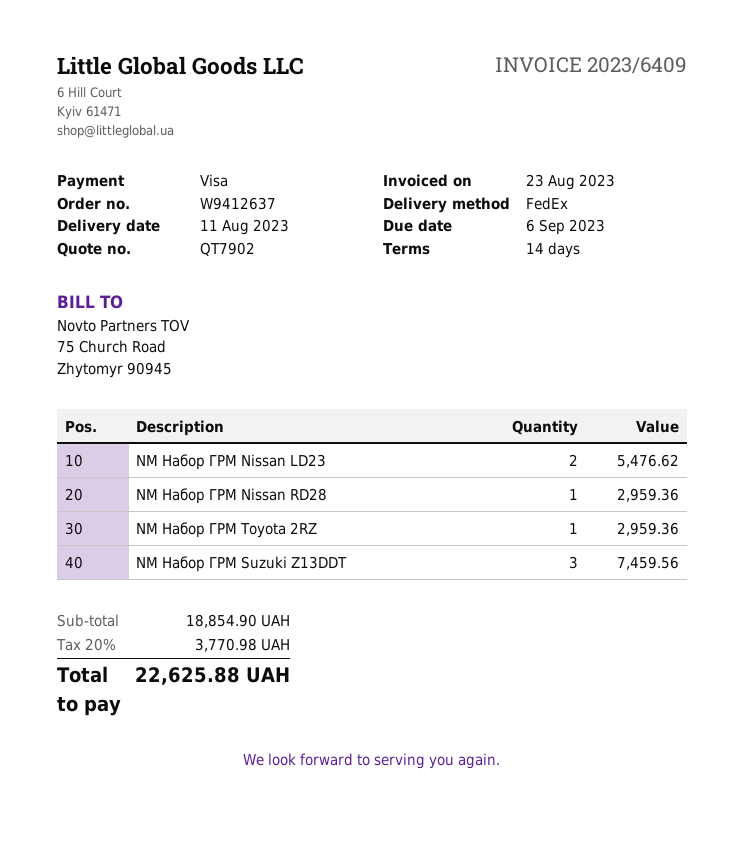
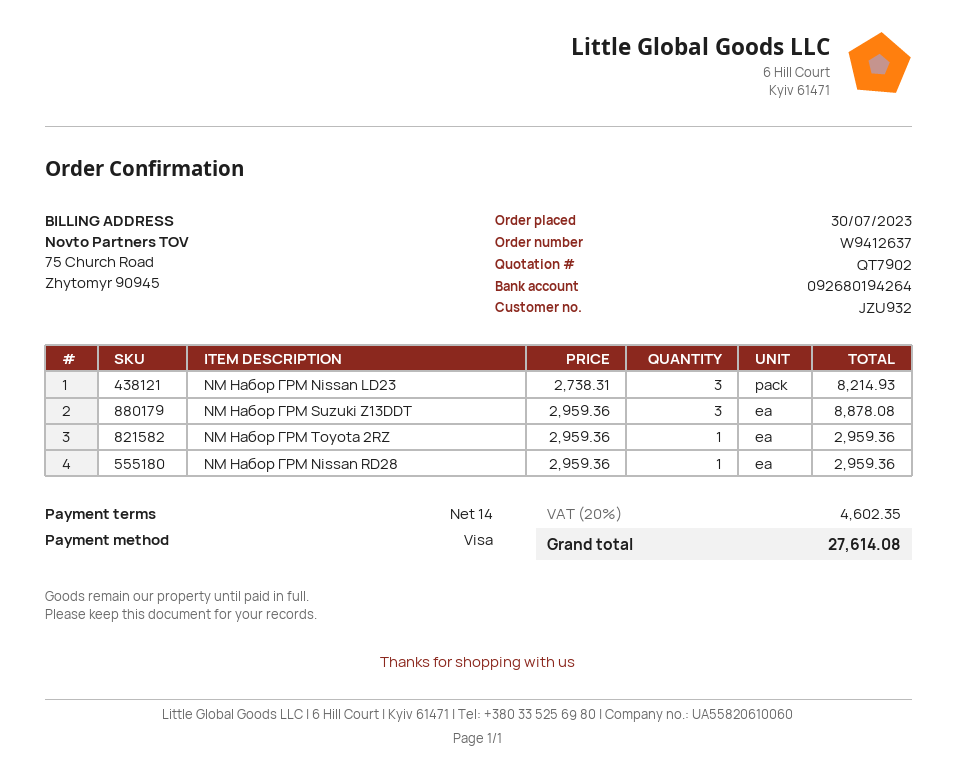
NM Набор ГРМ Nissan LD23: 2 for 5476.62 -> 3 for 8214.93
NM Набор ГРМ Suzuki Z13DDT: 3 for 7459.56 -> 3 for 8878.08
tax: 20% = 3770.98 -> 20% = 4602.35
total: 22625.88 -> 27614.08

